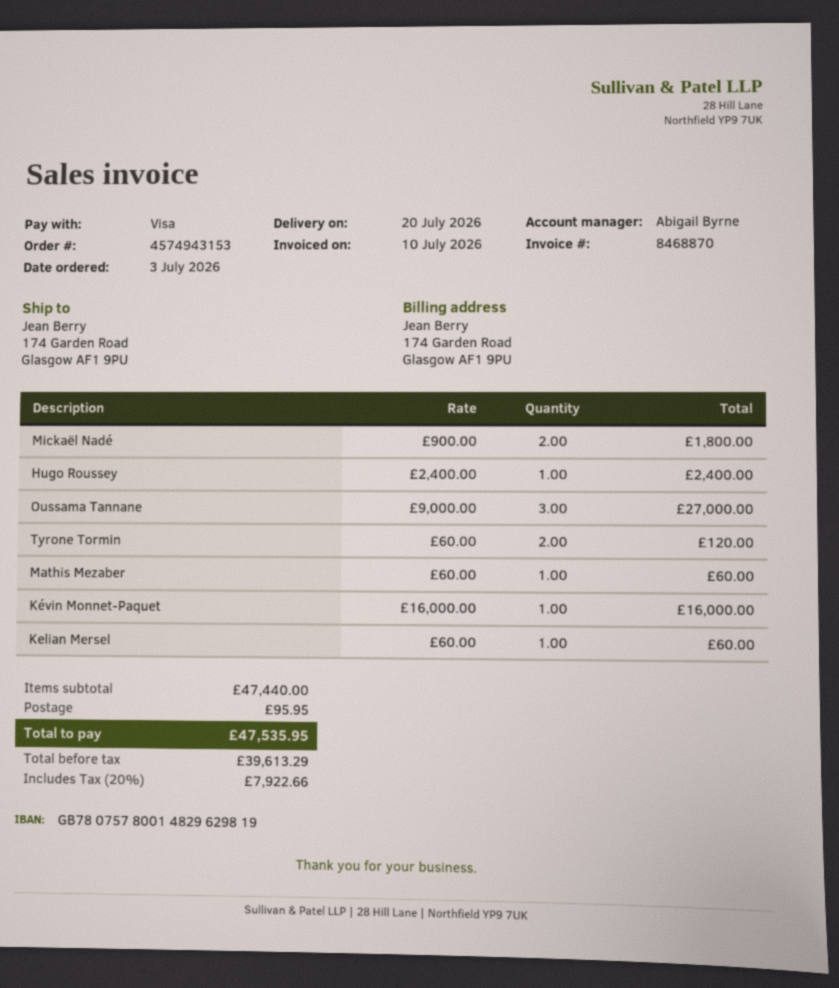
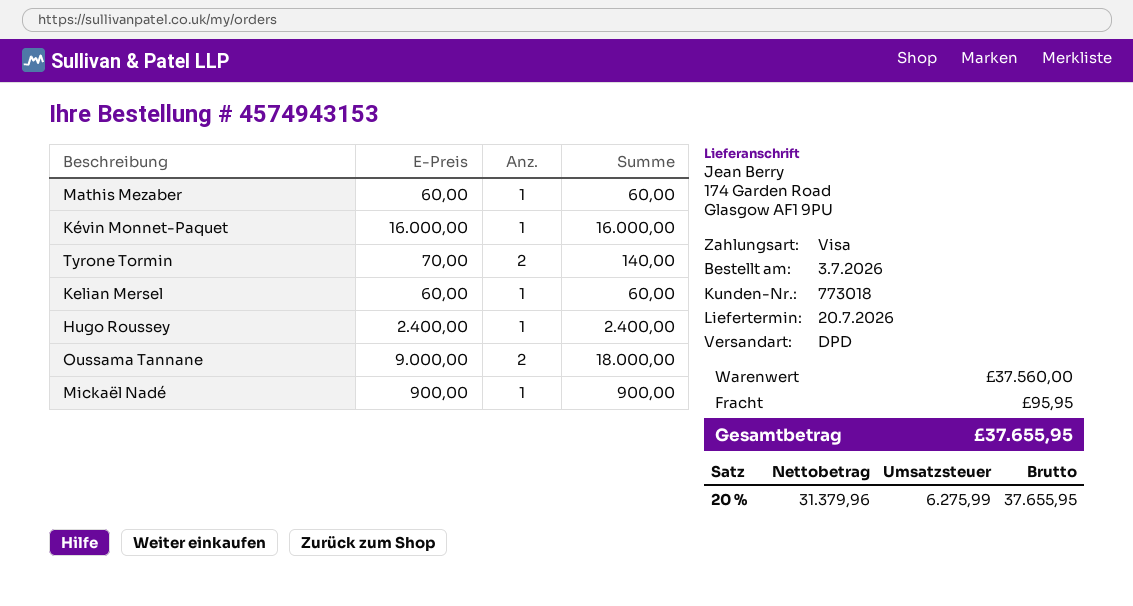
Mickaël Nadé: 2 x 900.00 = 1800.00 -> 1 x 900.00 = 900.00
Oussama Tannane: 3 x 9000.00 = 27000.00 -> 2 x 9000.00 = 18000.00
Tyrone Tormin: 2 x 60.00 = 120.00 -> 2 x 70.00 = 140.00
subtotal: 47440.00 -> 37560.00
net: 39613.29 -> 31379.96
tax: 20% = 7922.66 -> 20% = 6275.99
total: 47535.95 -> 37655.95

